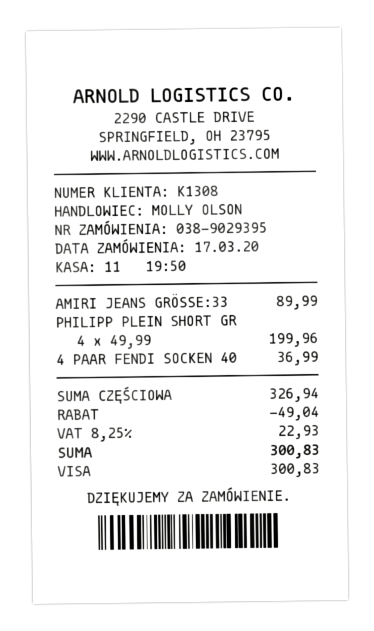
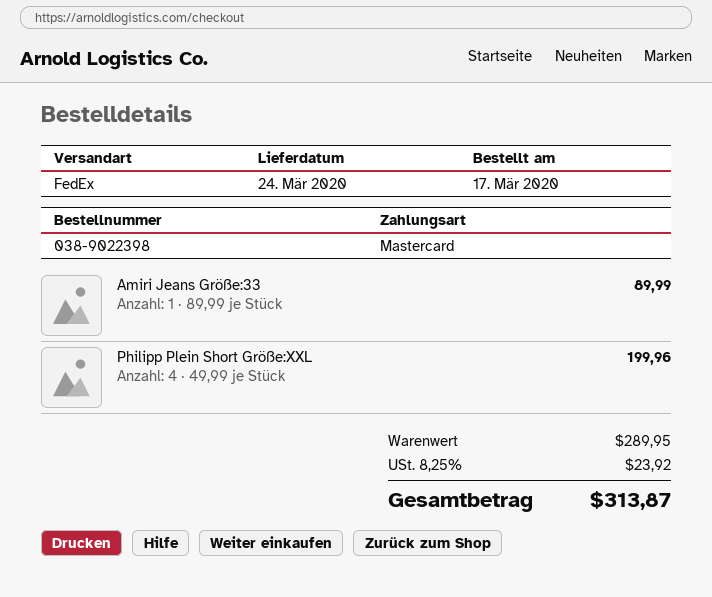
order number: 038-9029395 -> 038-9022398
payment method: Visa -> Mastercard
4 PAAR FENDI SOCKEN 40: 1 x 36.99 = 36.99 -> none
subtotal: 326.94 -> 289.95
discount: 49.04 -> none
tax: 8.25% = 22.93 -> 8.25% = 23.92
total: 300.83 -> 313.87

